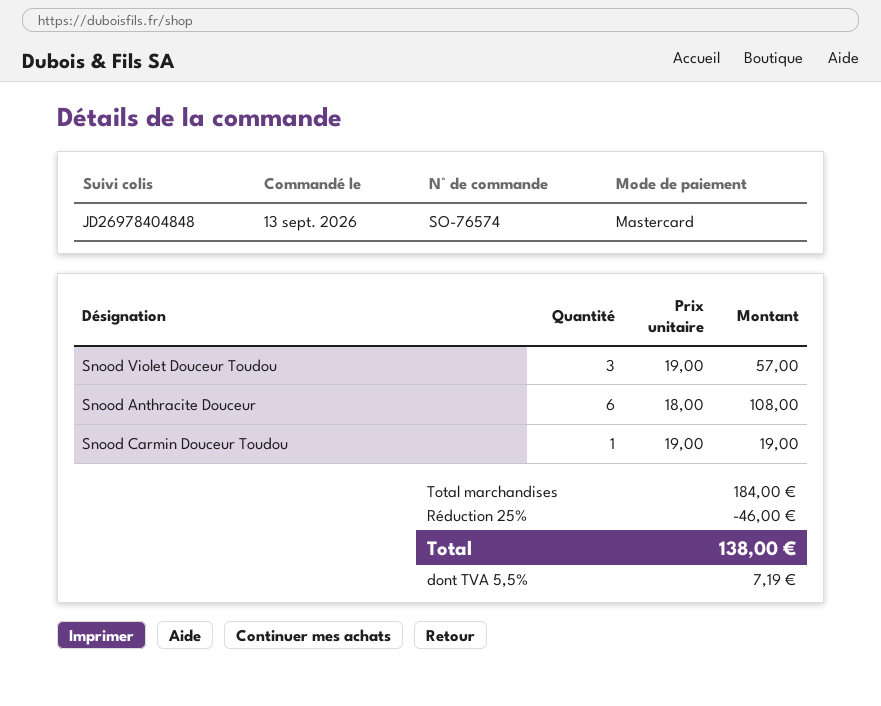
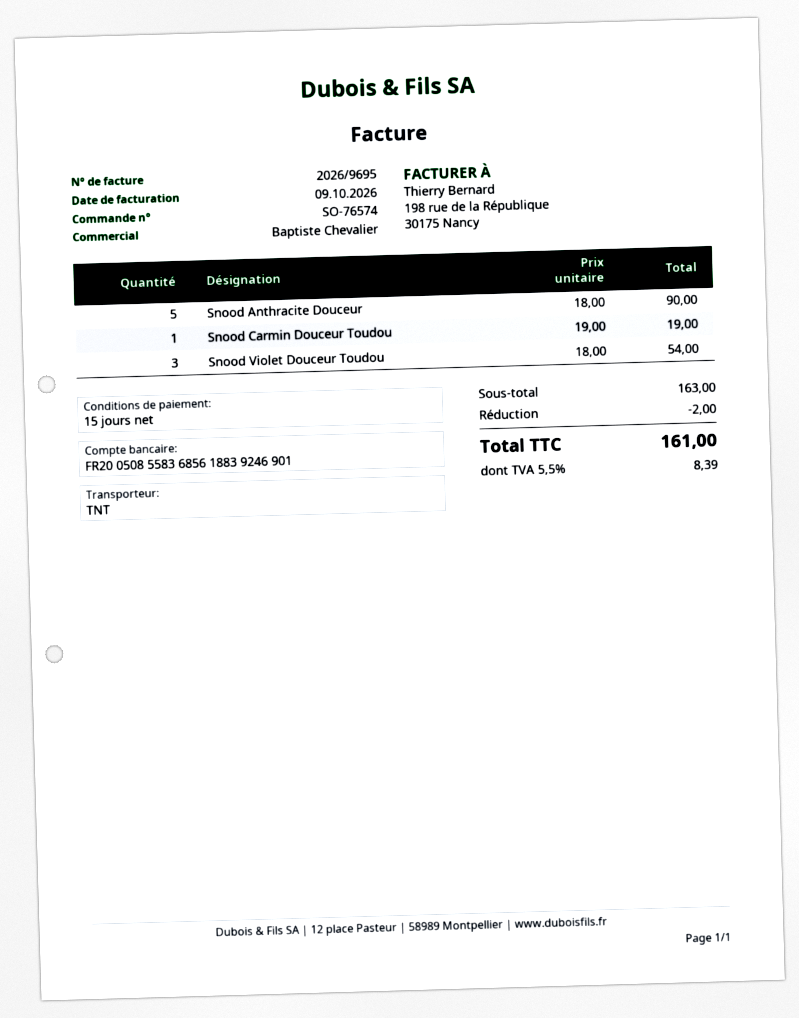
Snood Violet Douceur Toudou: 3 x 19.00 = 57.00 -> 3 x 18.00 = 54.00
Snood Anthracite Douceur: 6 x 18.00 = 108.00 -> 5 x 18.00 = 90.00
subtotal: 184.00 -> 163.00
discount: 46.00 -> 2.00
tax: 5.5% = 7.19 -> 5.5% = 8.39
total: 138.00 -> 161.00

